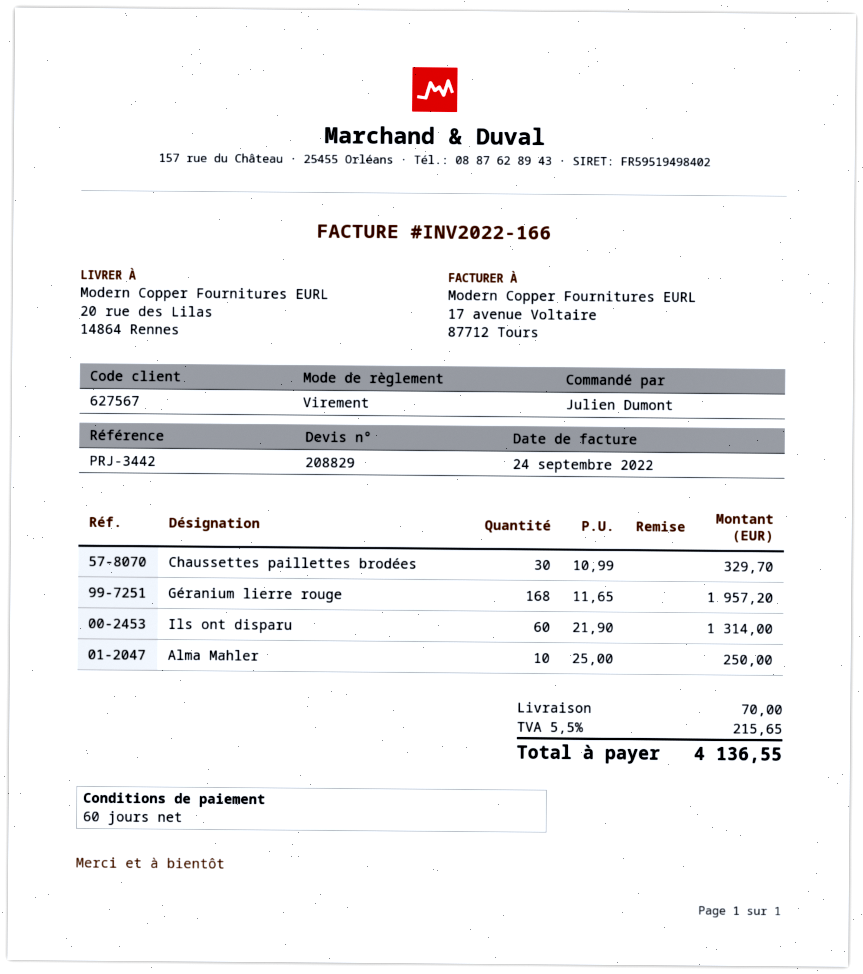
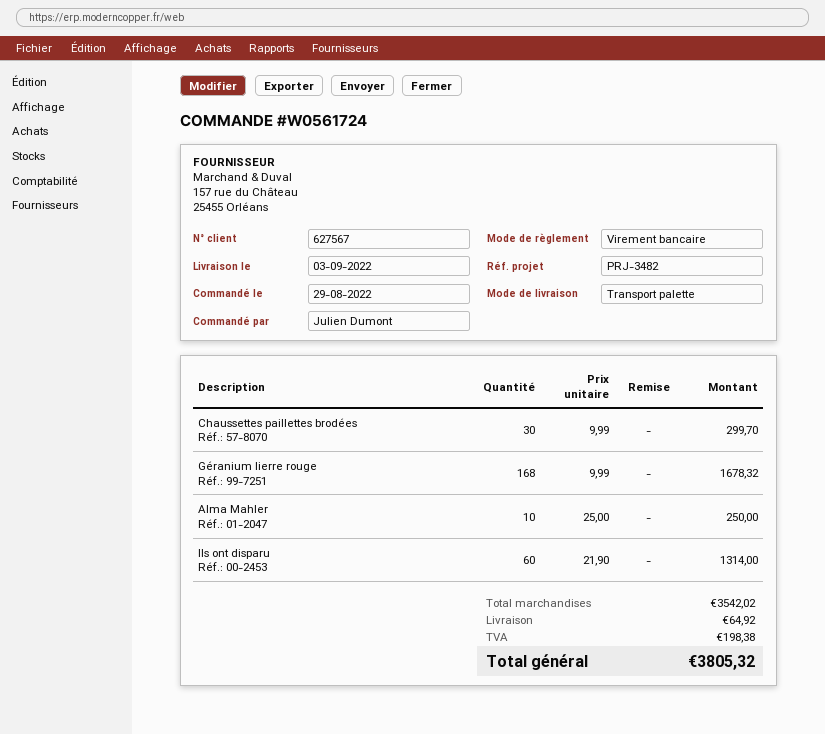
reference: PRJ-3442 -> PRJ-3482
Chaussettes paillettes brodées: 30 x 10.99 = 329.70 -> 30 x 9.99 = 299.70
Géranium lierre rouge: 168 x 11.65 = 1957.20 -> 168 x 9.99 = 1678.32
shipping: 70.00 -> 64.92
tax: 215.65 -> 198.38
total: 4136.55 -> 3805.32

